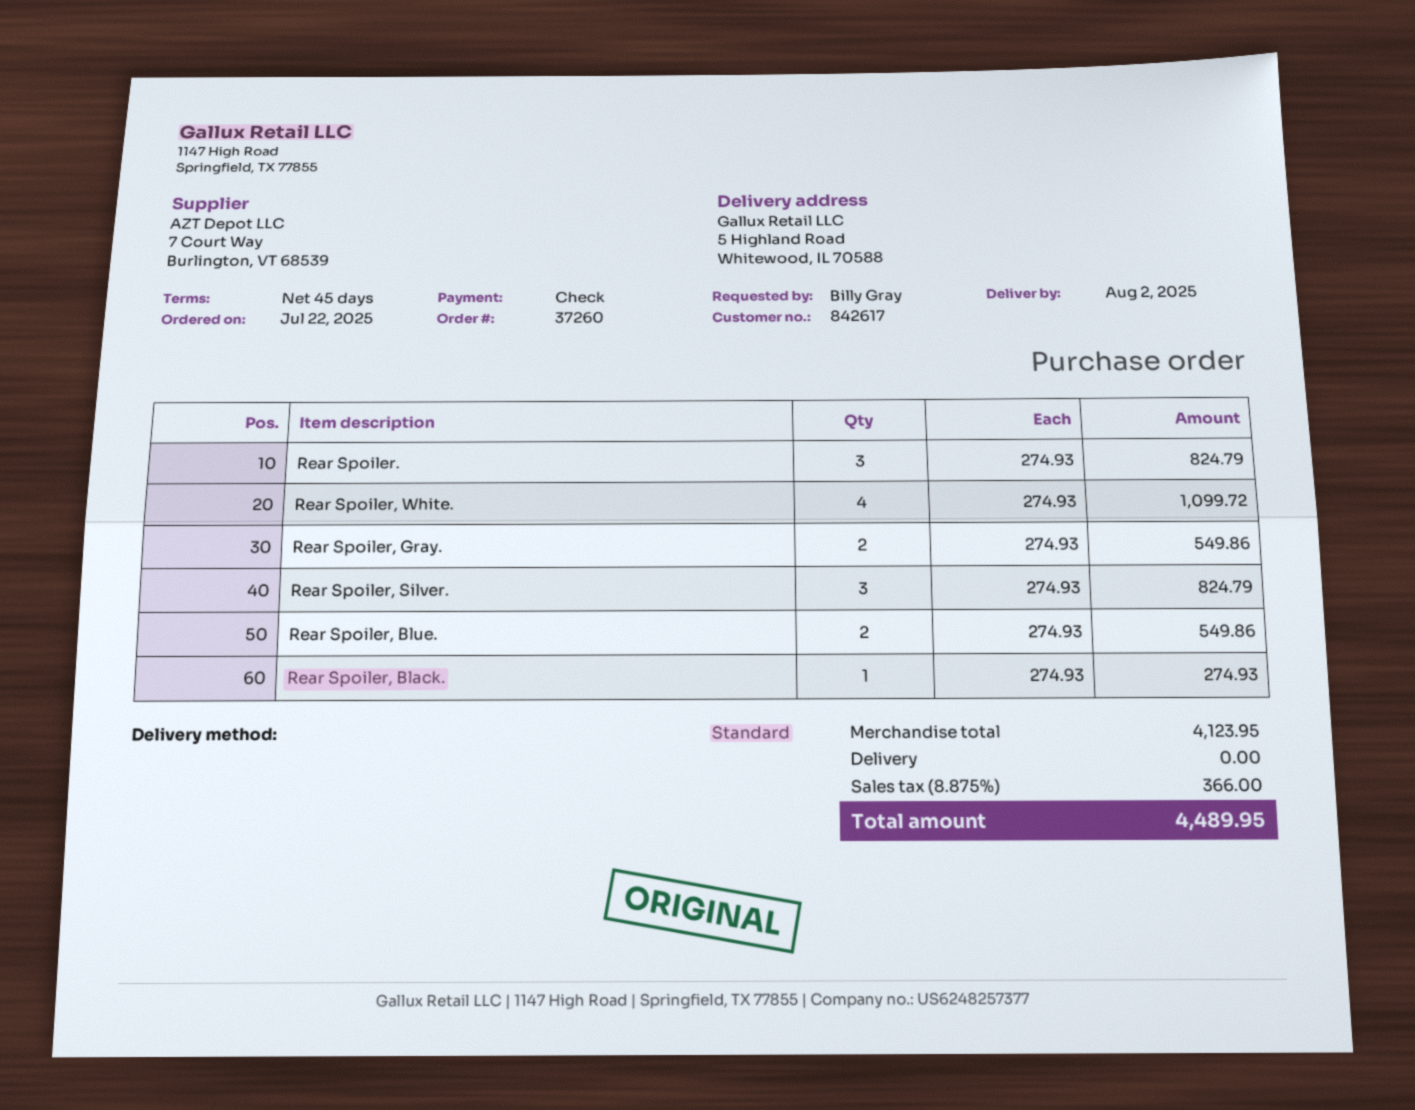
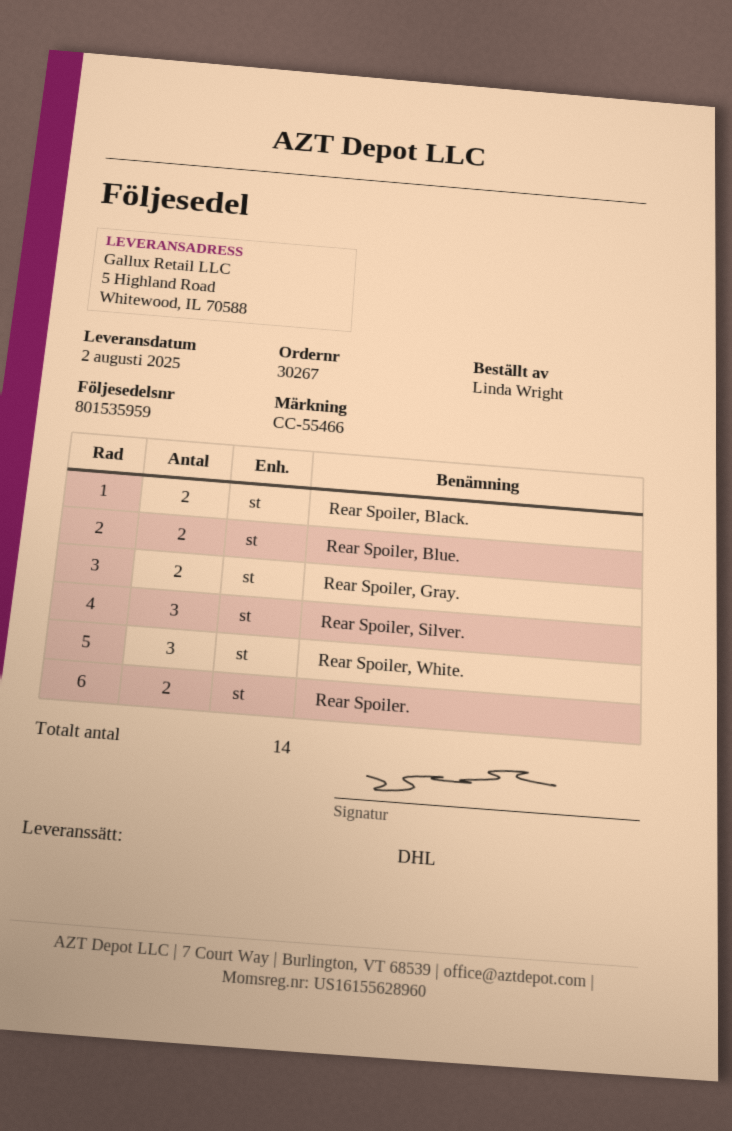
order number: 37260 -> 30267
ordered by: Billy Gray -> Linda Wright
shipping method: standard -> DHL
Rear Spoiler.: 3 -> 2
Rear Spoiler, White.: 4 -> 3
Rear Spoiler, Black.: 1 -> 2

